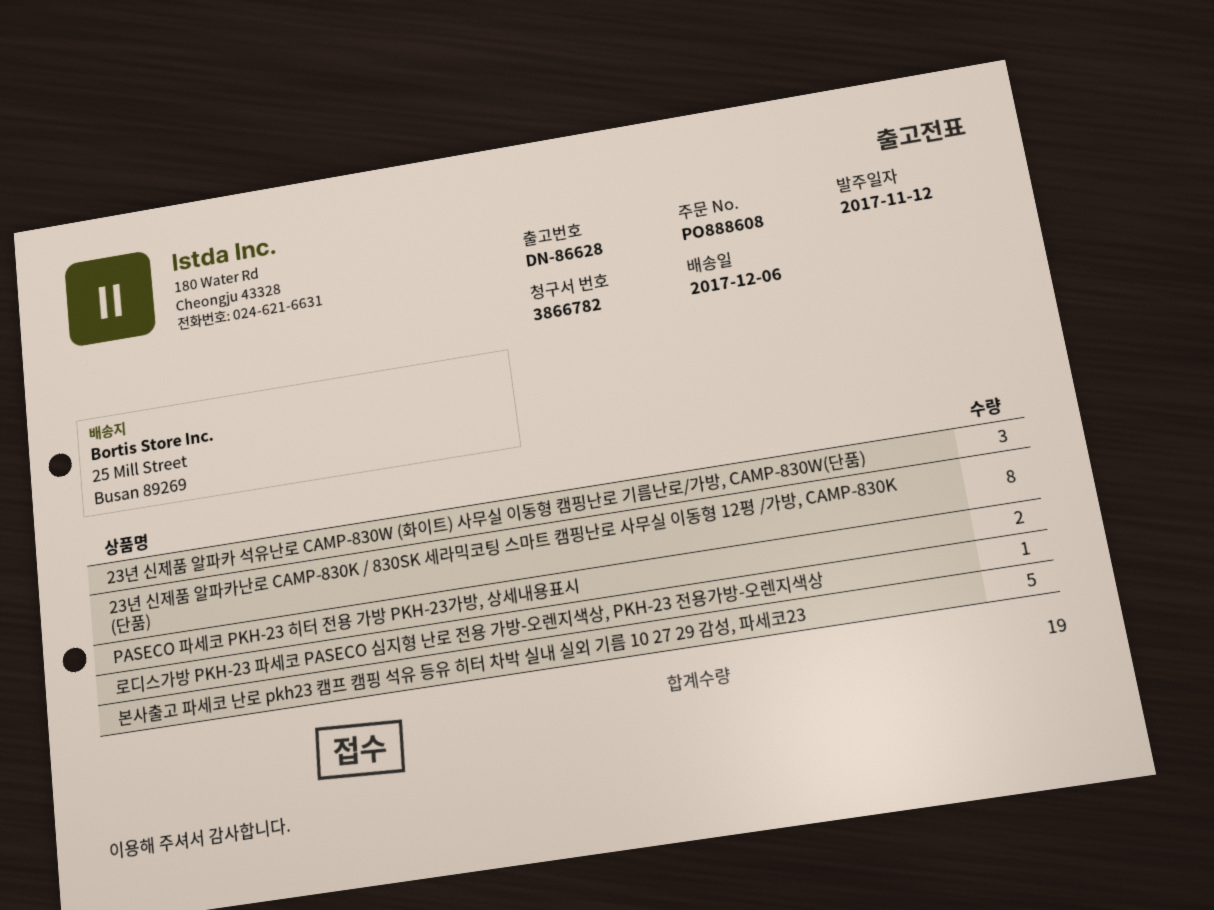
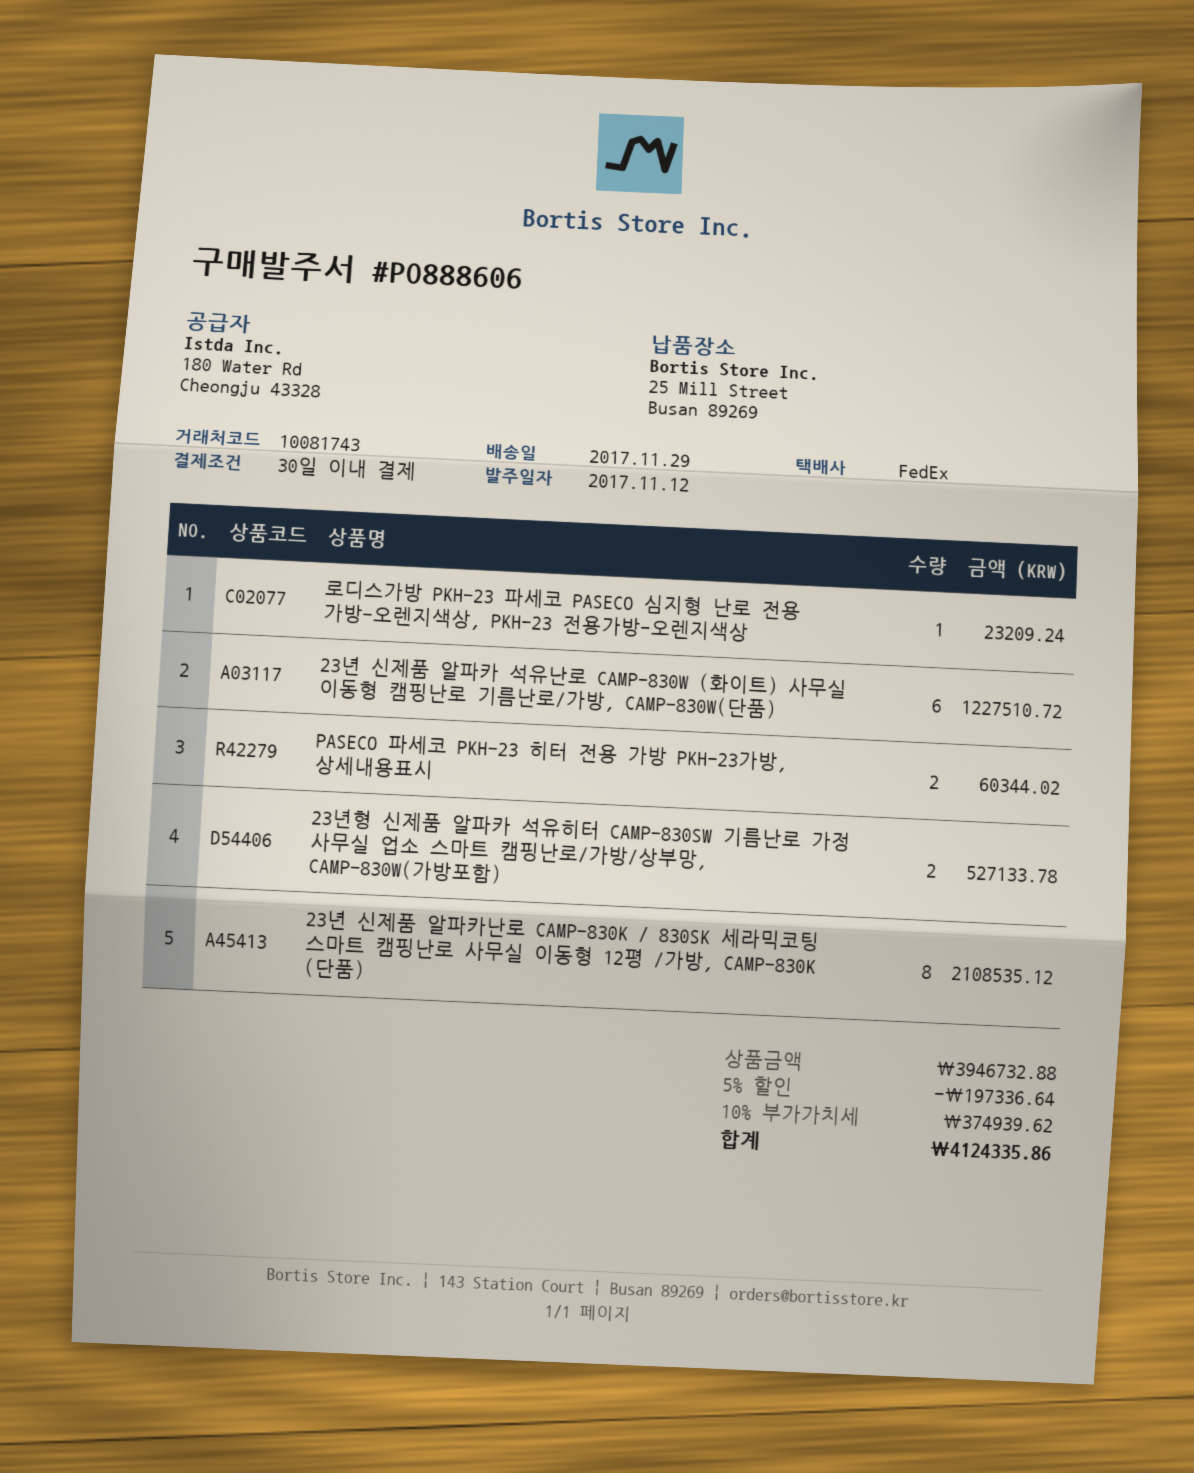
order number: PO888608 -> PO888606
delivery date: 2017-12-06 -> 2017-11-29
23년 신제품 알파카 석유난로 CAMP-830W (화이트) 사무실 이동형 캠핑난로 기름난로/가방, CAMP-830W(단품): 3 -> 6
본사출고 파세코 난로 pkh23 캠프 캠핑 석유 등유 히터 차박 실내 실외 기름 10 27 29 감성, 파세코23: 5 -> none
23년형 신제품 알파카 석유히터 CAMP-830SW 기름난로 가정 사무실 업소 스마트 캠핑난로/가방/상부망, CAMP-830W(가방포함): none -> 2

